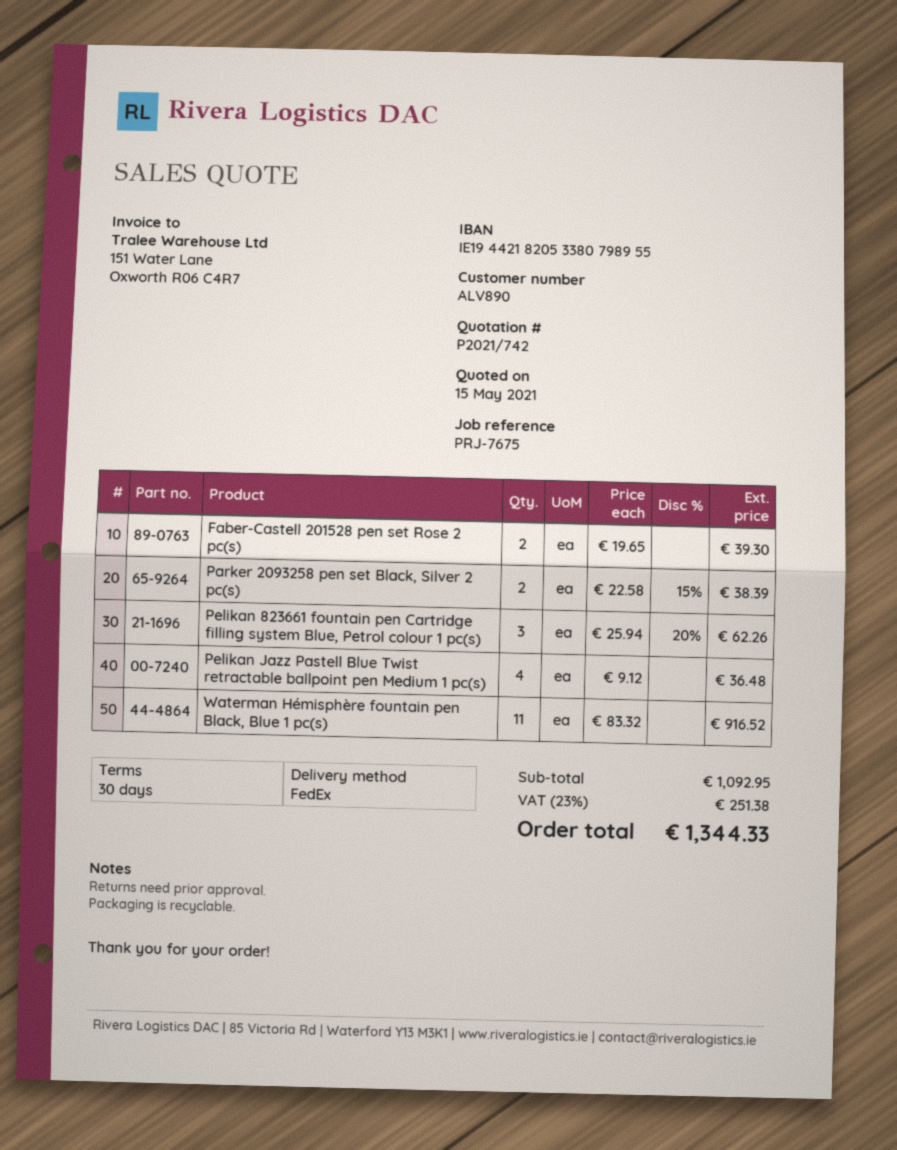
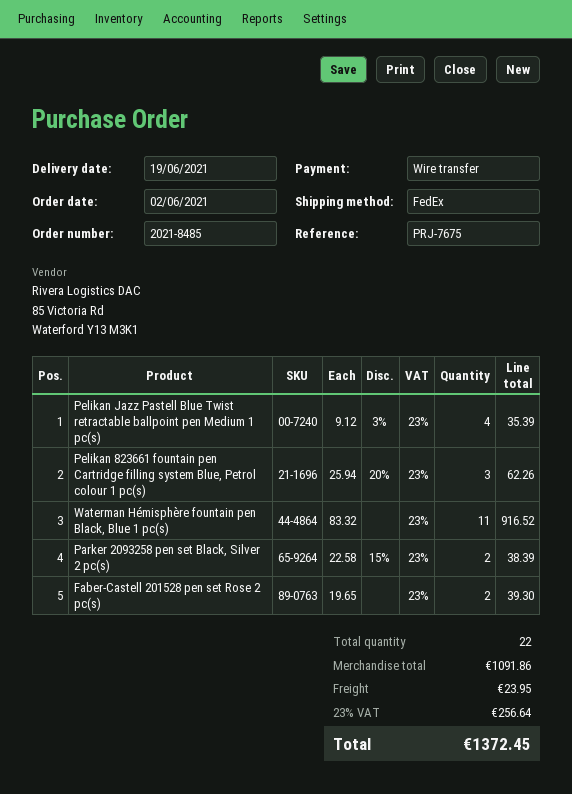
Pelikan Jazz Pastell Blue Twist retractable ballpoint pen Medium 1 pc(s): 4 x 9.12 = 36.48 -> 4 x 9.12 - 3% = 35.39
subtotal: 1092.95 -> 1091.86
shipping: none -> 23.95
tax: 23% = 251.38 -> 23% = 256.64
total: 1344.33 -> 1372.45

